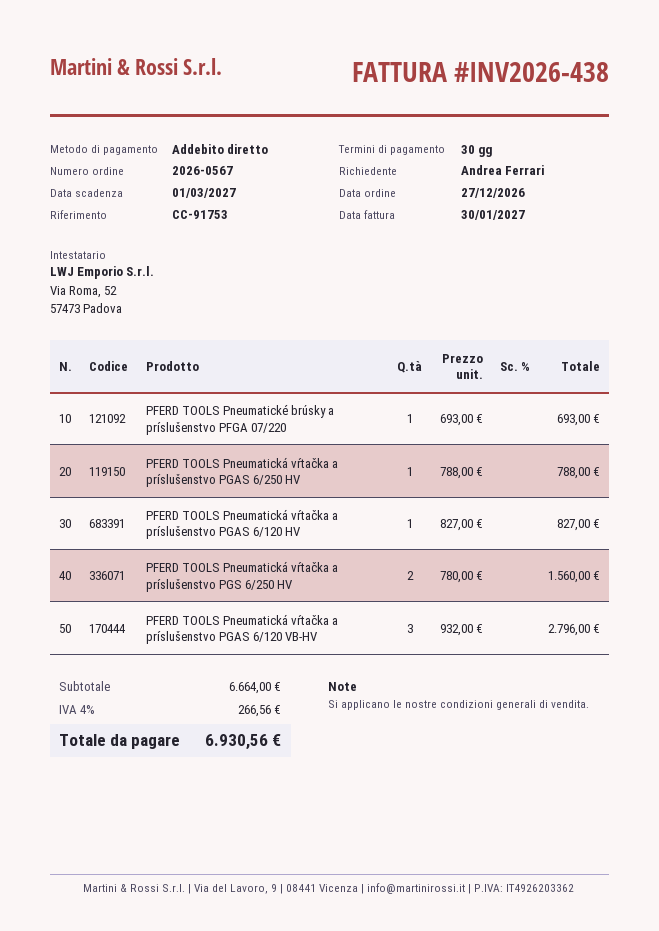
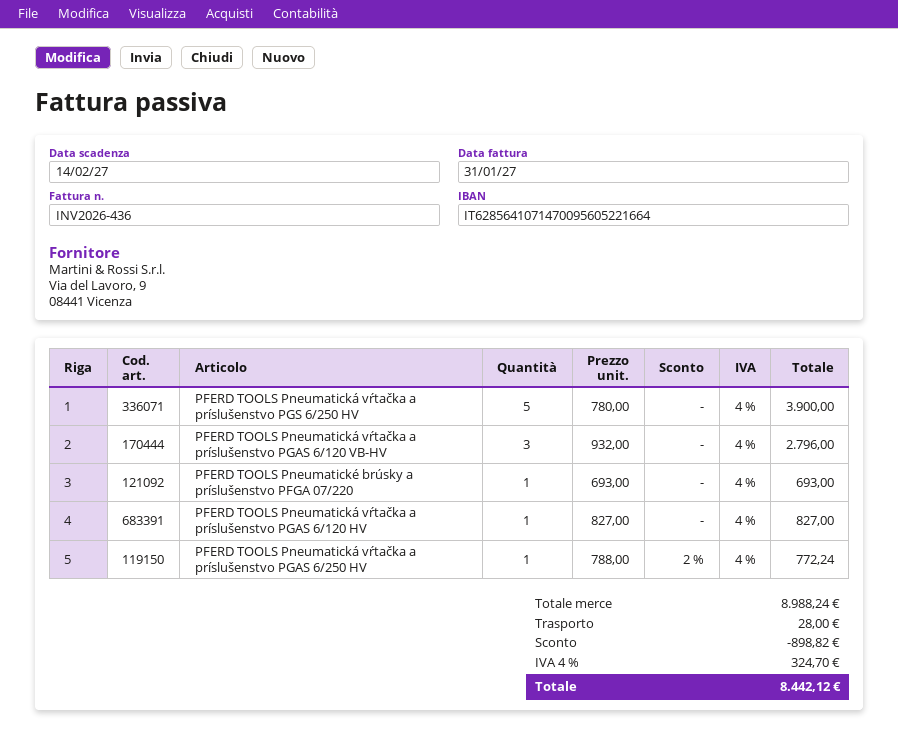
invoice number: INV2026-438 -> INV2026-436
invoice date: 2027-01-30 -> 2027-01-31
due date: 2027-03-01 -> 2027-02-14
PFERD TOOLS Pneumatická vŕtačka a príslušenstvo PGAS 6/250 HV: 1 x 788.00 = 788.00 -> 1 x 788.00 - 2% = 772.24
PFERD TOOLS Pneumatická vŕtačka a príslušenstvo PGS 6/250 HV: 2 x 780.00 = 1560.00 -> 5 x 780.00 = 3900.00
subtotal: 6664.00 -> 8988.24
discount: none -> 898.82
shipping: none -> 28.00
tax: 4% = 266.56 -> 4% = 324.70
total: 6930.56 -> 8442.12

